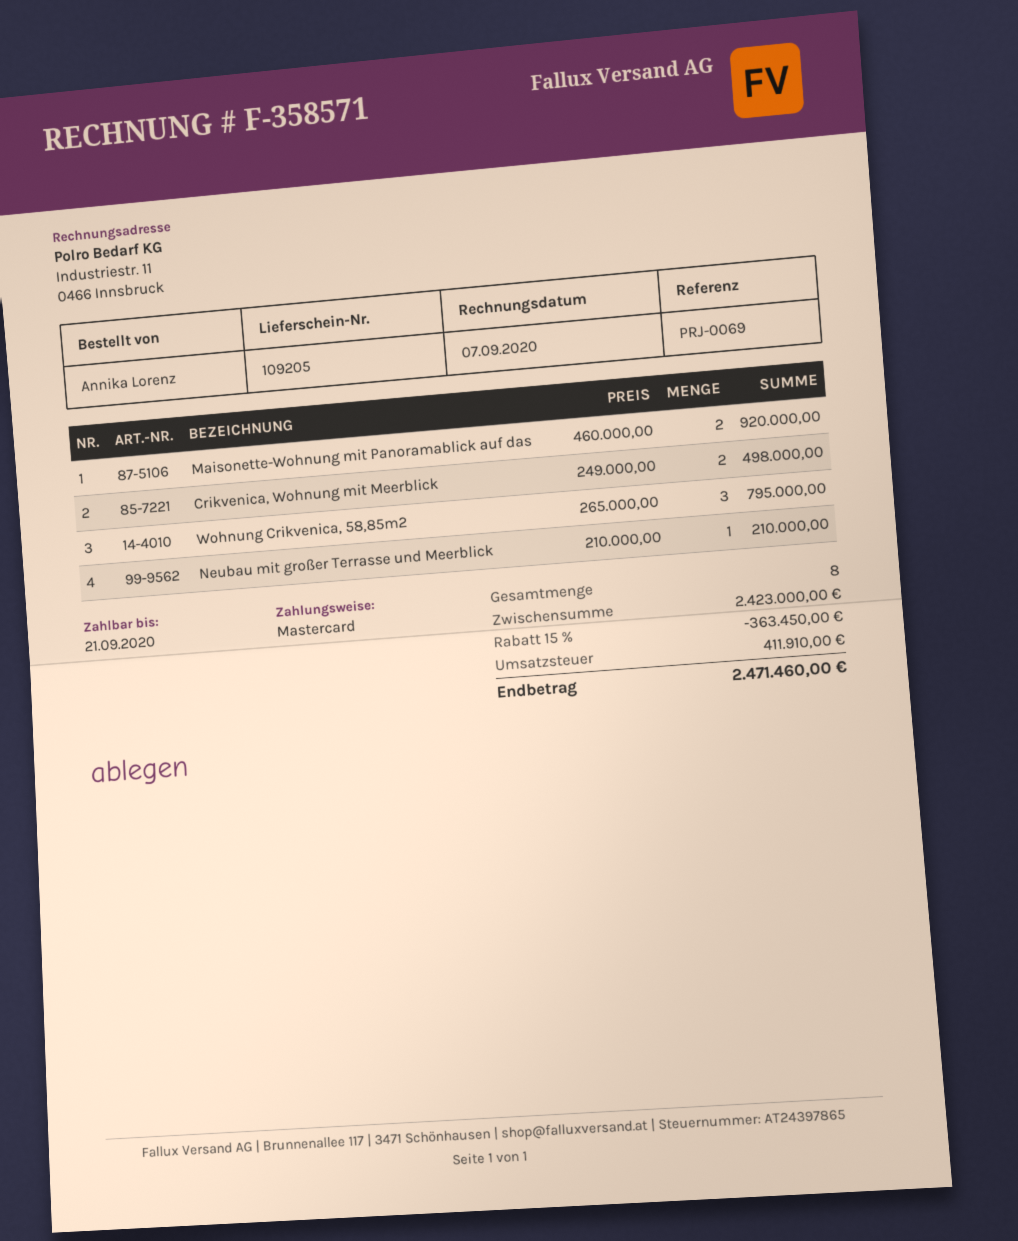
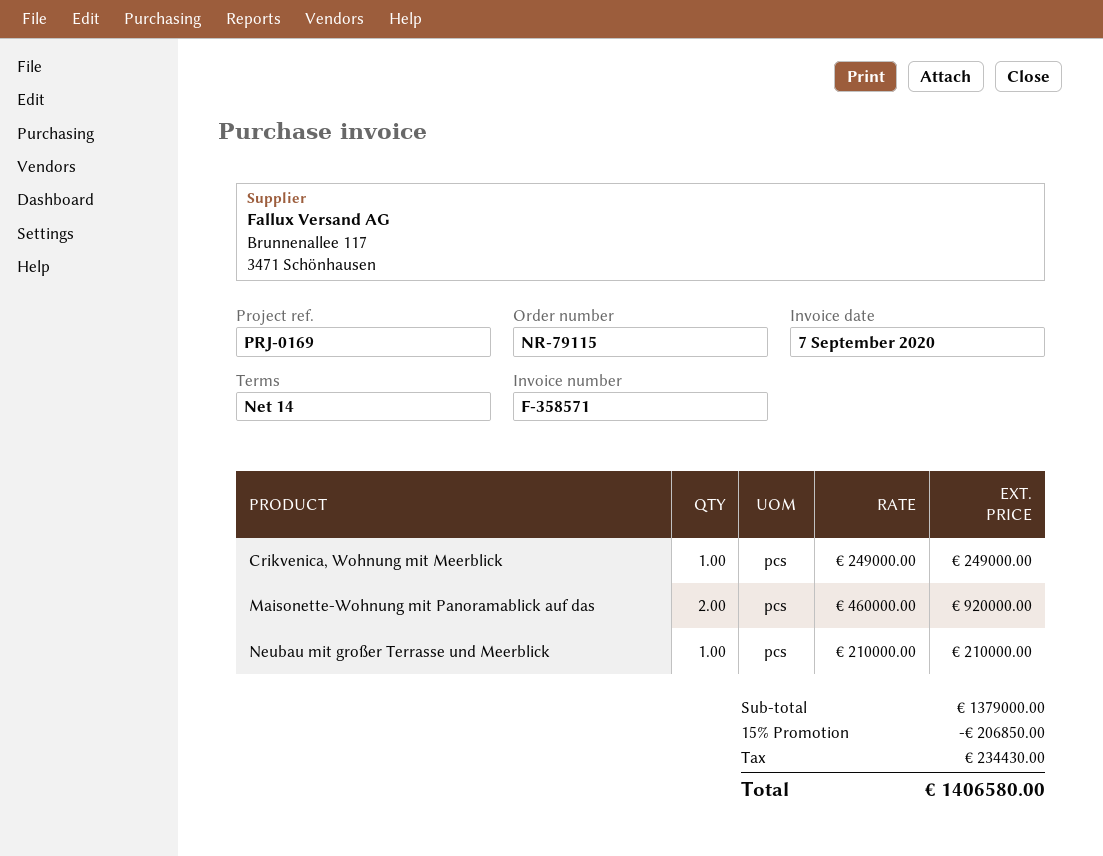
reference: PRJ-0069 -> PRJ-0169
Crikvenica, Wohnung mit Meerblick: 2 x 249000.00 = 498000.00 -> 1 x 249000.00 = 249000.00
Wohnung Crikvenica, 58,85m2: 3 x 265000.00 = 795000.00 -> none
subtotal: 2423000.00 -> 1379000.00
discount: 15% = 363450.00 -> 15% = 206850.00
tax: 411910.00 -> 234430.00
total: 2471460.00 -> 1406580.00

